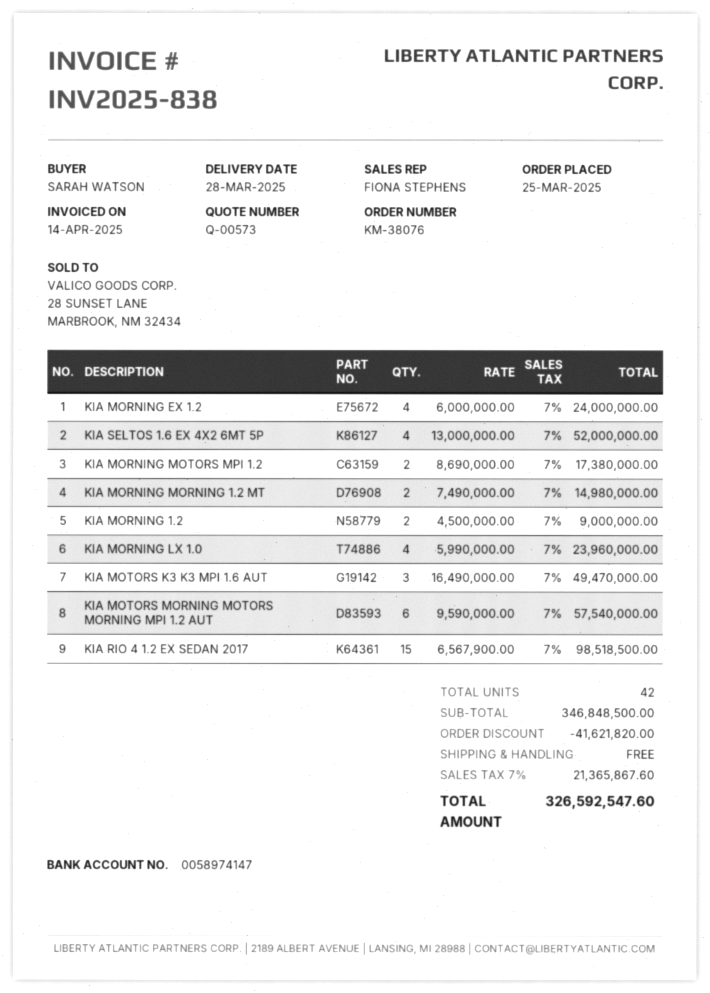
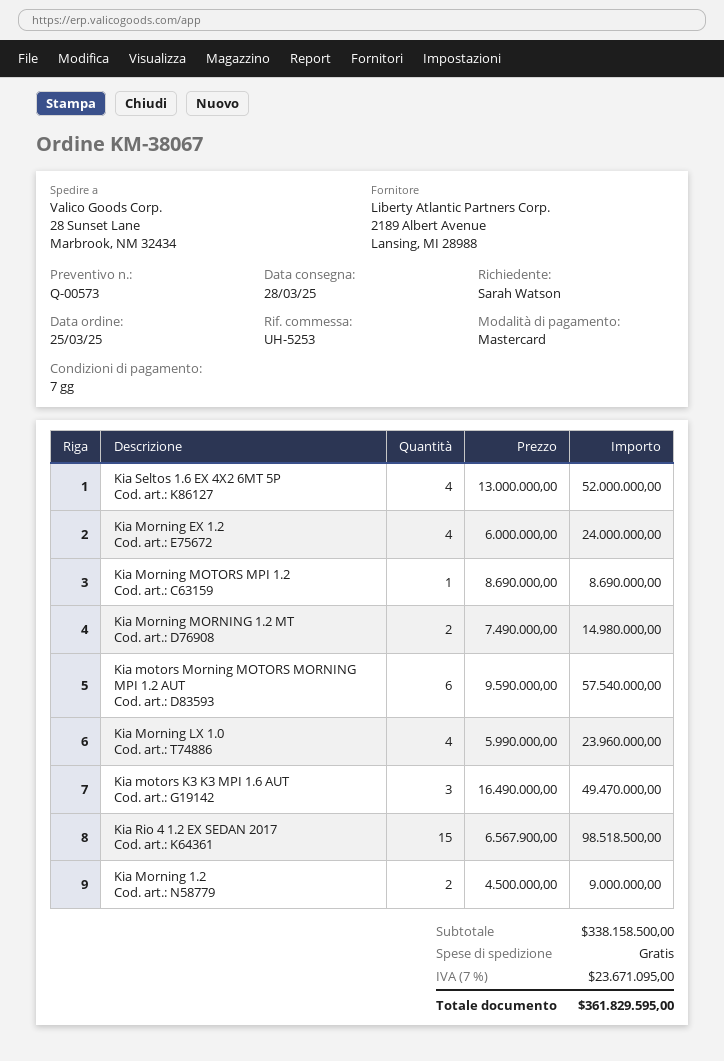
order number: KM-38076 -> KM-38067
KIA MORNING MOTORS MPI 1.2: 2 x 8690000.00 = 17380000.00 -> 1 x 8690000.00 = 8690000.00
subtotal: 346848500.00 -> 338158500.00
discount: 41621820.00 -> none
tax: 7% = 21365867.60 -> 7% = 23671095.00
total: 326592547.60 -> 361829595.00

